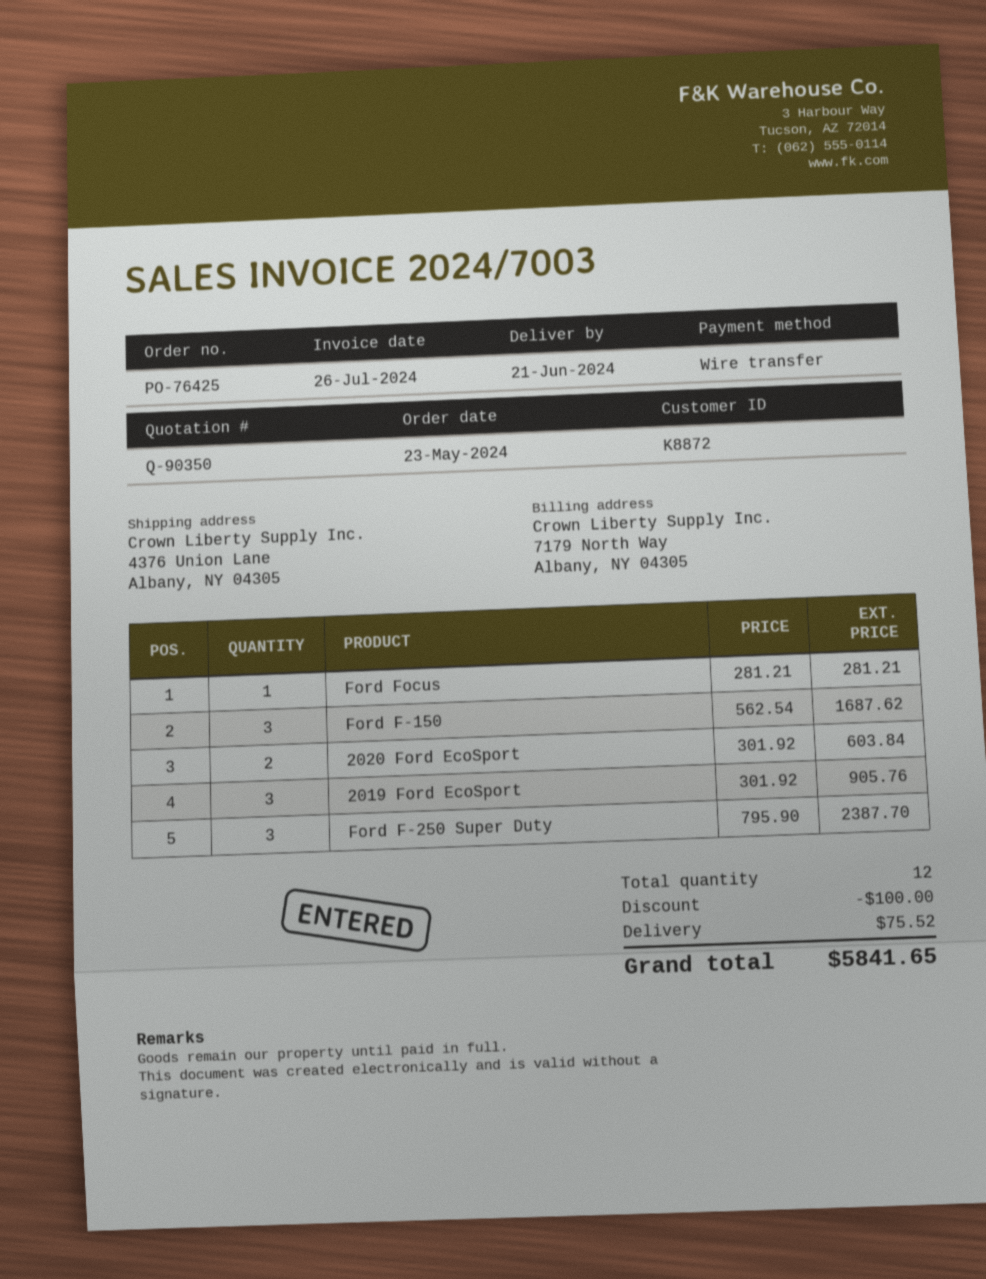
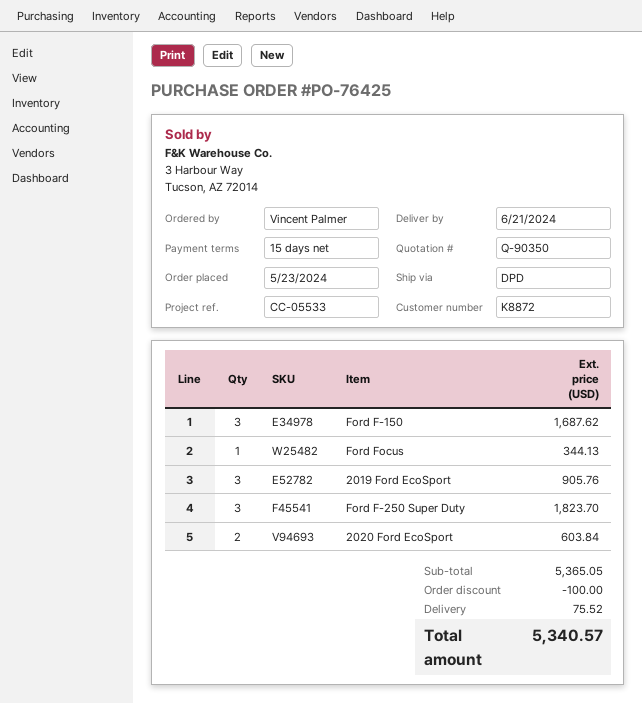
Ford Focus: 1 for 281.21 -> 1 for 344.13
Ford F-250 Super Duty: 3 for 2387.70 -> 3 for 1823.70
total: 5841.65 -> 5340.57

